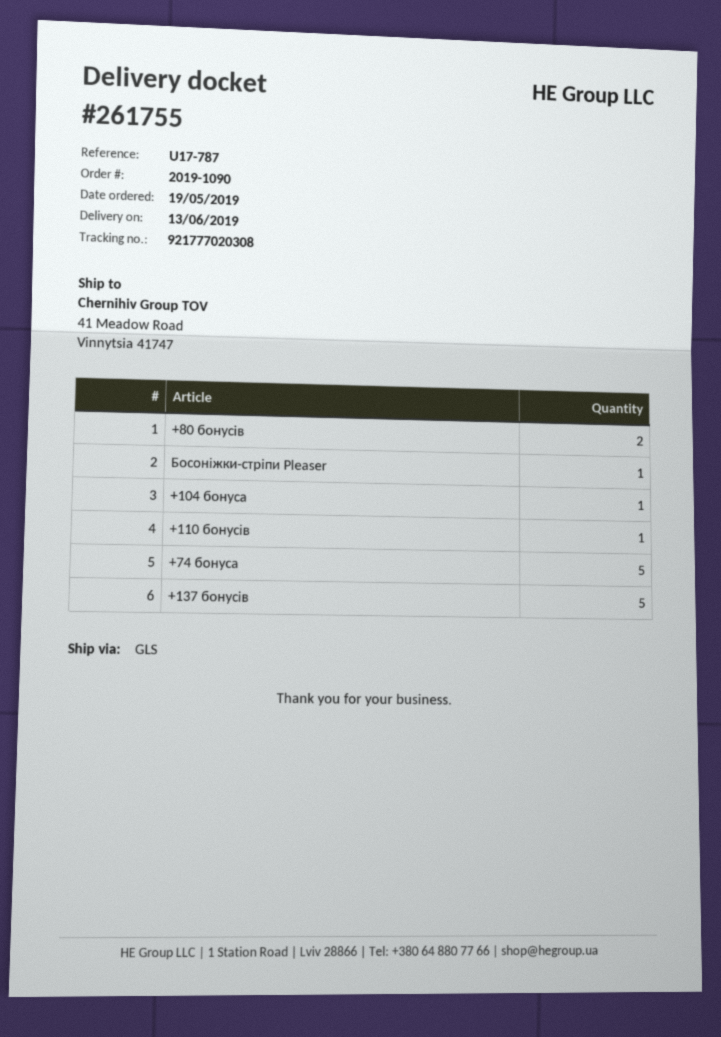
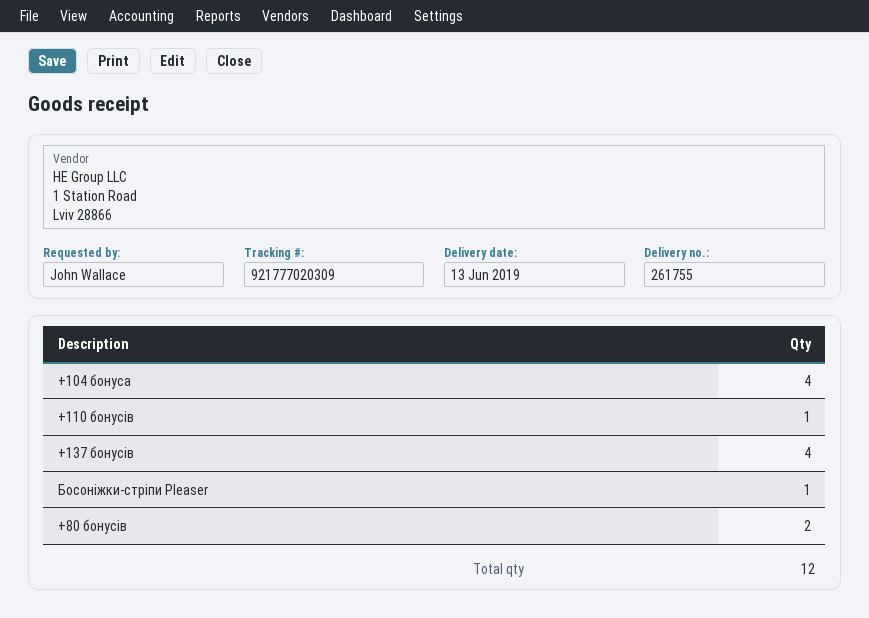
tracking number: 921777020308 -> 921777020309
+104 бонуса: 1 -> 4
+74 бонуса: 5 -> none
+137 бонусів: 5 -> 4

